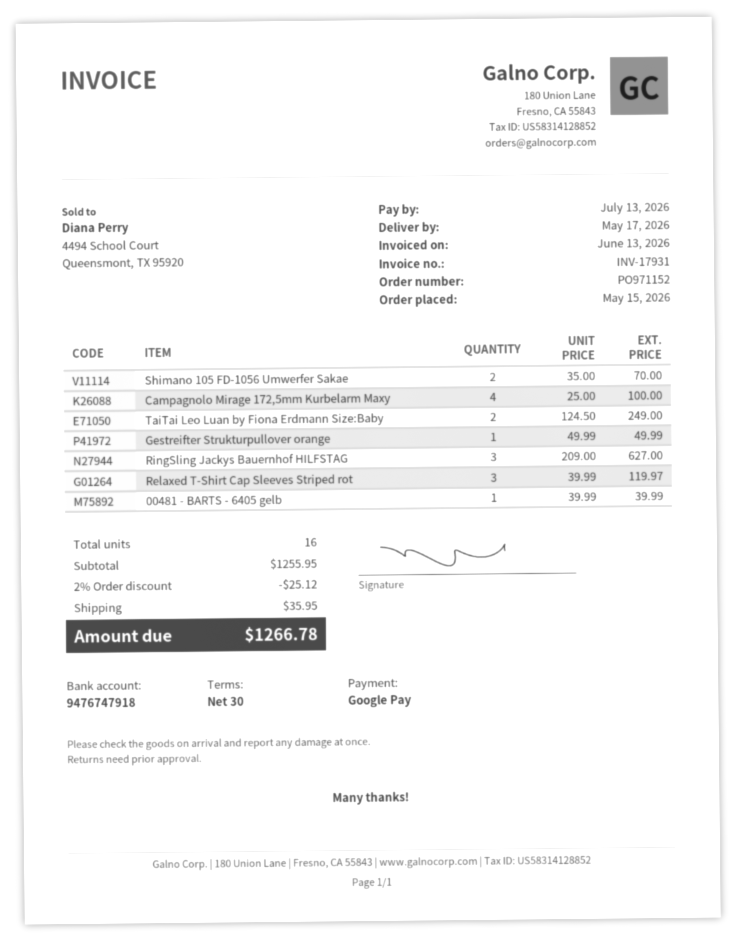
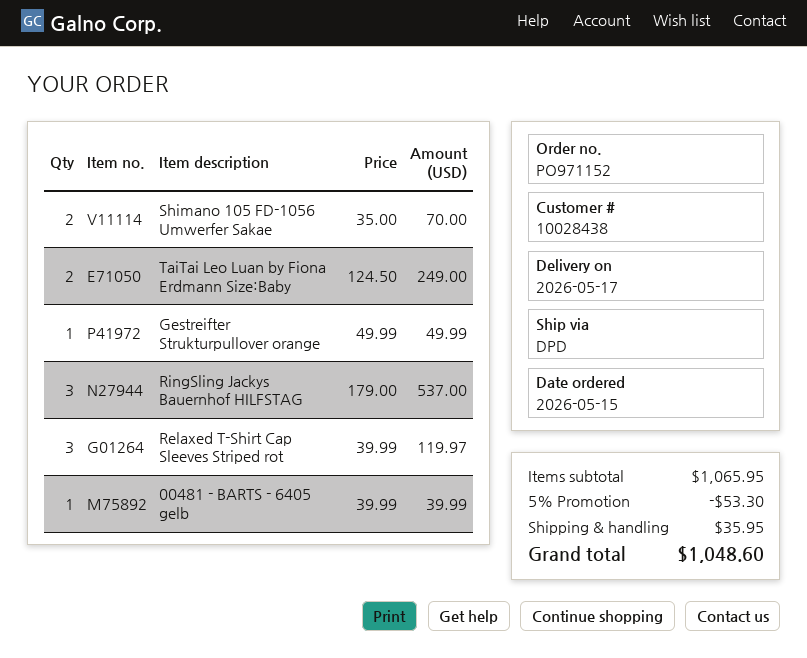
Campagnolo Mirage 172,5mm Kurbelarm Maxy: 4 x 25.00 = 100.00 -> none
RingSling Jackys Bauernhof HILFSTAG: 3 x 209.00 = 627.00 -> 3 x 179.00 = 537.00
subtotal: 1255.95 -> 1065.95
discount: 2% = 25.12 -> 5% = 53.30
total: 1266.78 -> 1048.60

